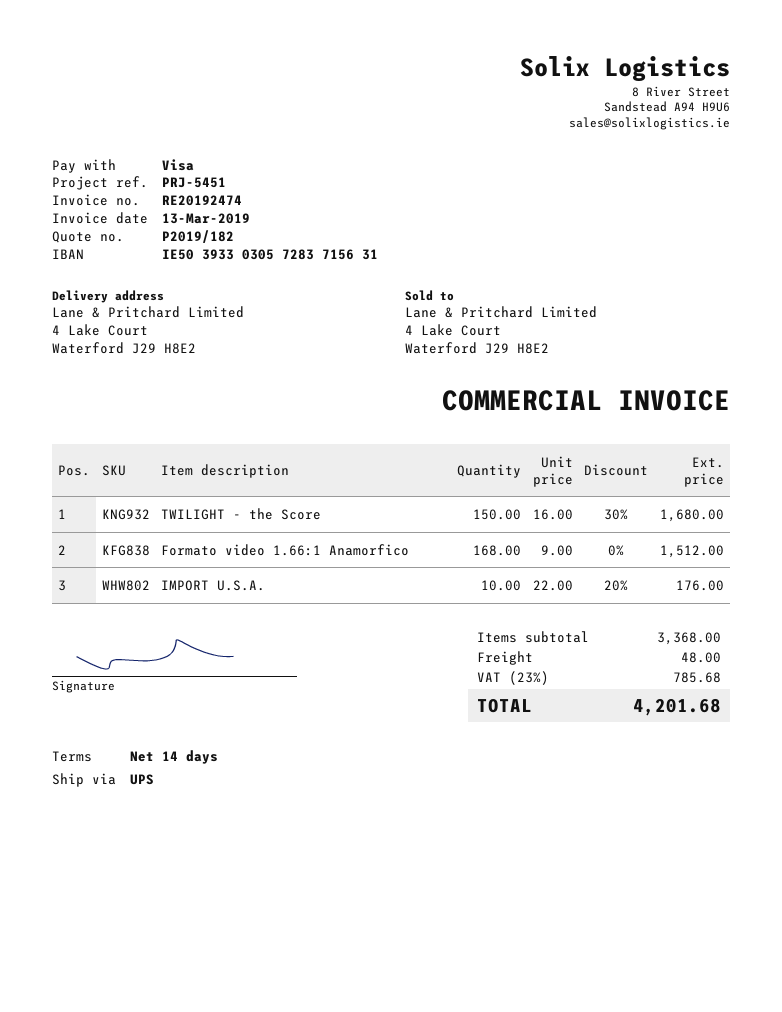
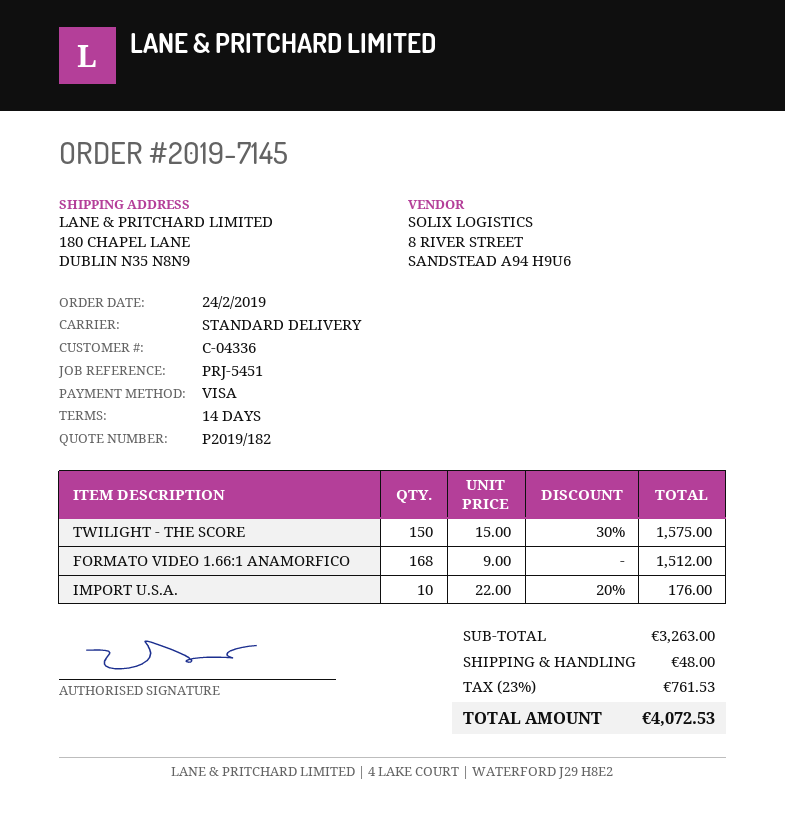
shipping method: UPS -> standard
ship to: 4 Lake Court, Waterford J29 H8E2 -> 180 CHAPEL LANE, DUBLIN N35 N8N9
TWILIGHT - the Score: 150 x 16.00 - 30% = 1680.00 -> 150 x 15.00 - 30% = 1575.00
subtotal: 3368.00 -> 3263.00
tax: 23% = 785.68 -> 23% = 761.53
total: 4201.68 -> 4072.53

